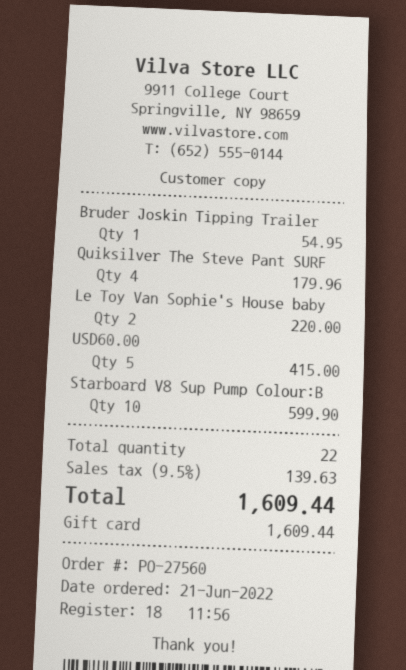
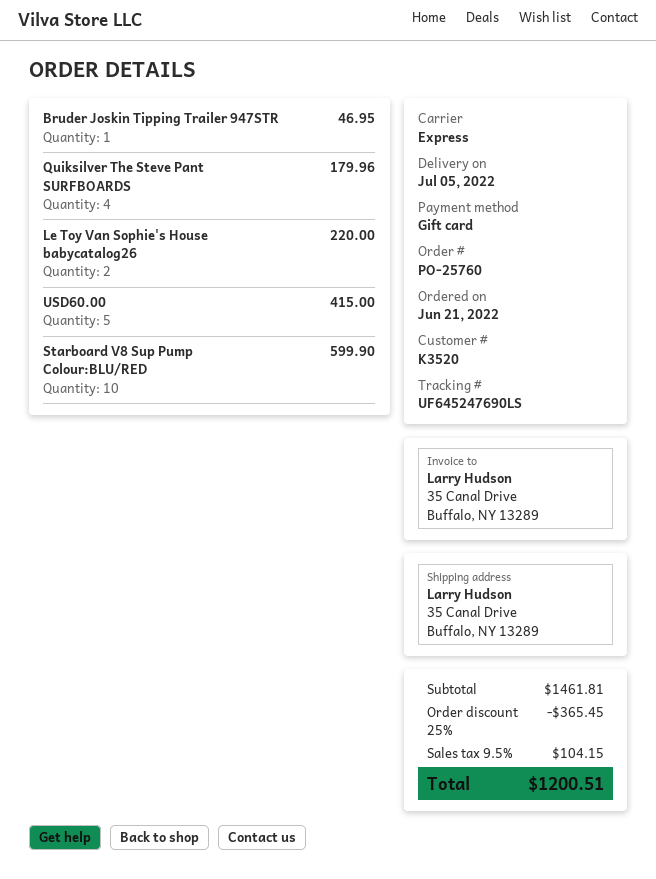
order number: PO-27560 -> PO-25760
Bruder Joskin Tipping Trailer: 1 for 54.95 -> 1 for 46.95
discount: none -> 25% = 365.45
tax: 9.5% = 139.63 -> 9.5% = 104.15
total: 1609.44 -> 1200.51

